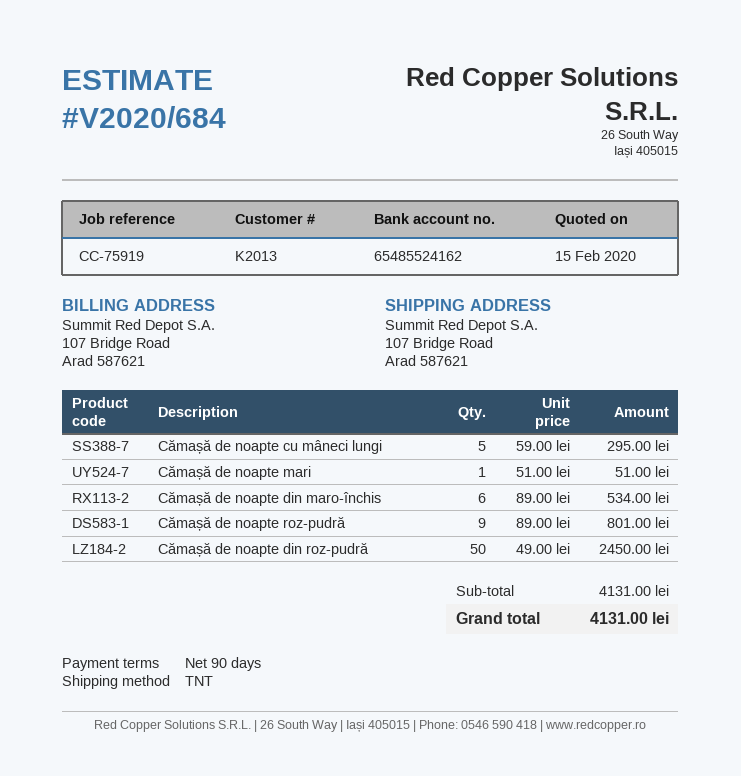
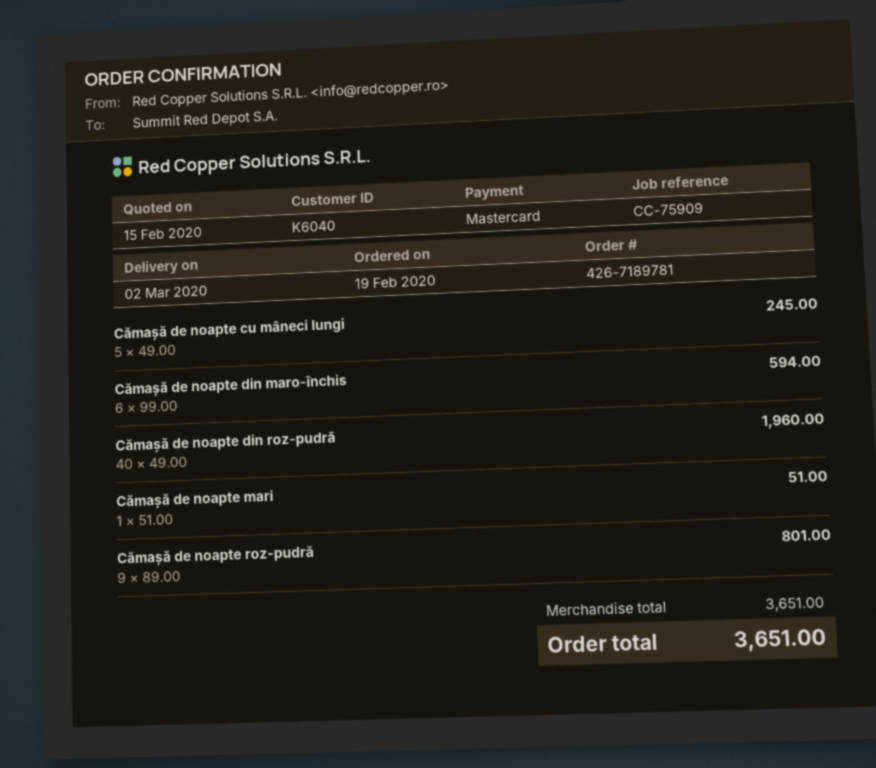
customer number: K2013 -> K6040
reference: CC-75919 -> CC-75909
Cămașă de noapte cu mâneci lungi: 5 x 59.00 = 295.00 -> 5 x 49.00 = 245.00
Cămașă de noapte din maro-închis: 6 x 89.00 = 534.00 -> 6 x 99.00 = 594.00
Cămașă de noapte din roz-pudră: 50 x 49.00 = 2450.00 -> 40 x 49.00 = 1960.00
subtotal: 4131.00 -> 3651.00
total: 4131.00 -> 3651.00

